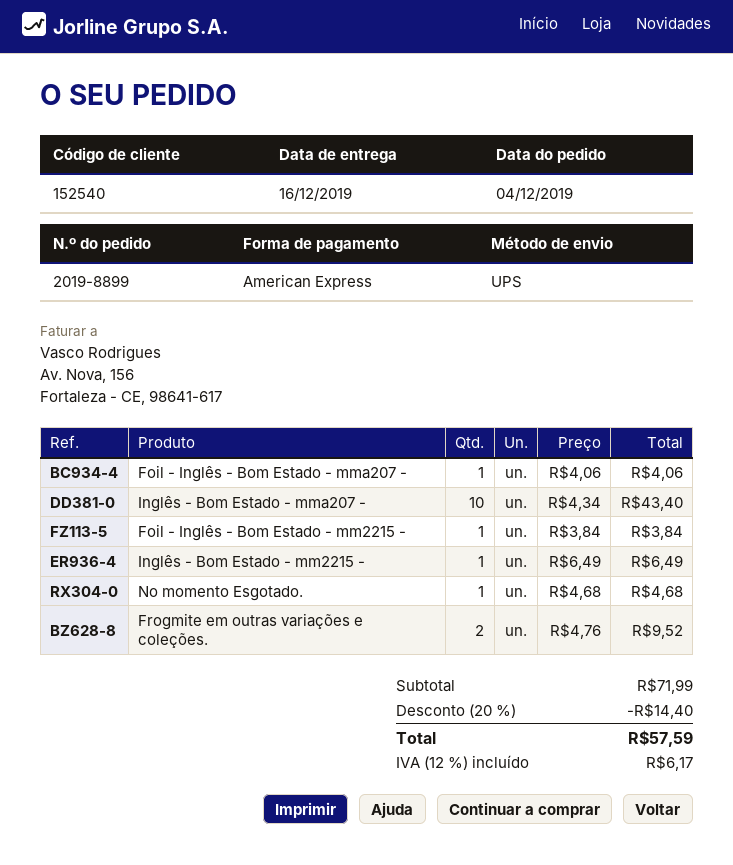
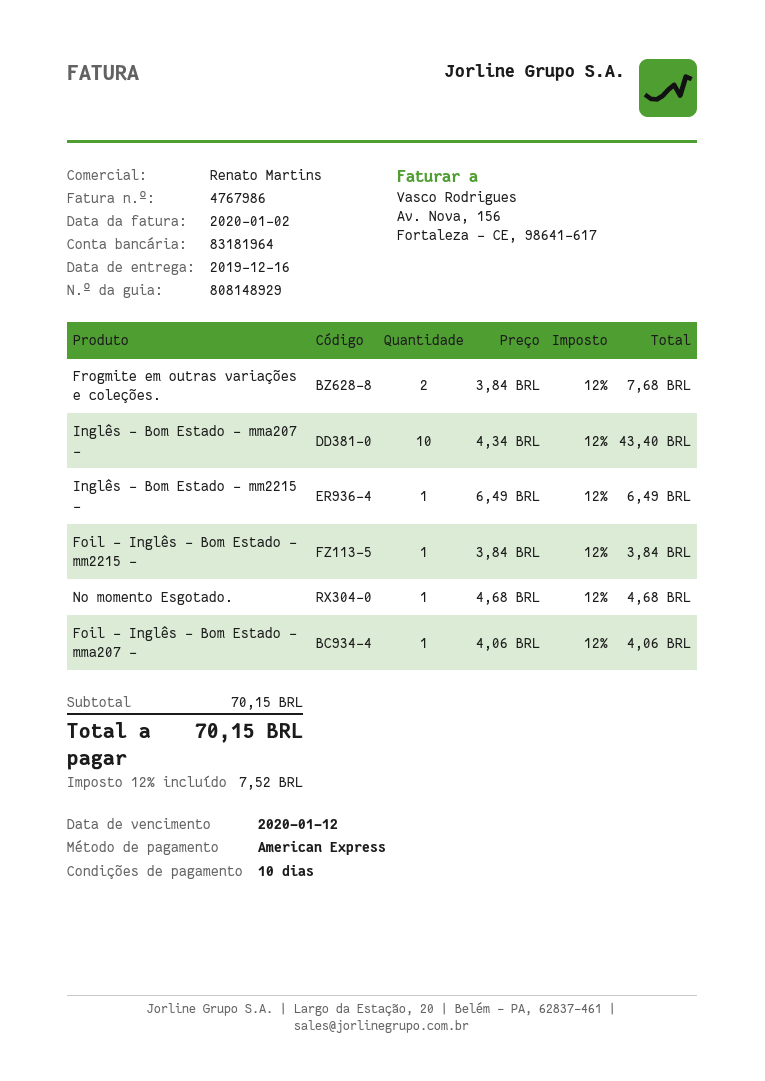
Frogmite em outras variações e coleções.: 2 x 4.76 = 9.52 -> 2 x 3.84 = 7.68
subtotal: 71.99 -> 70.15
discount: 20% = 14.40 -> none
tax: 12% = 6.17 -> 12% = 7.52
total: 57.59 -> 70.15

